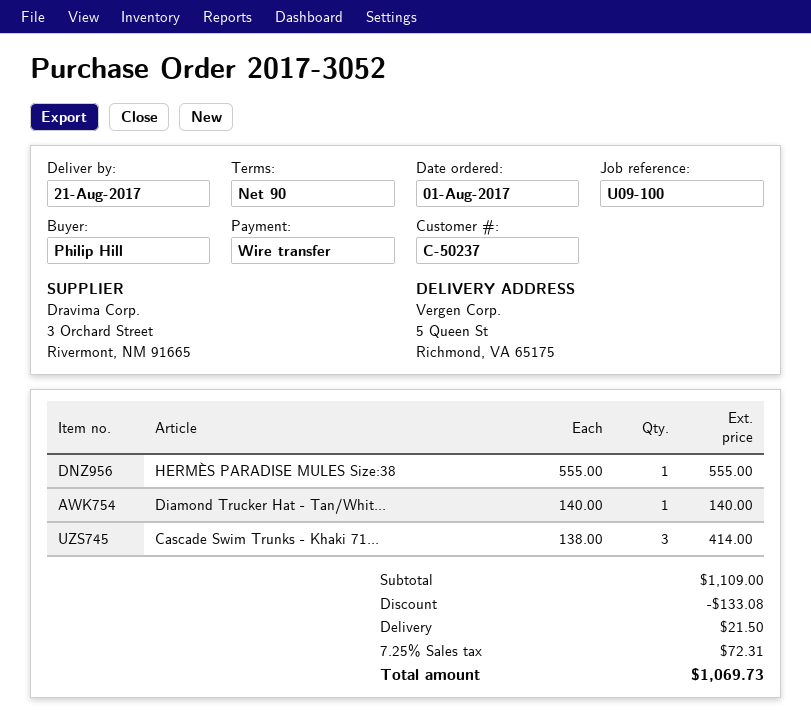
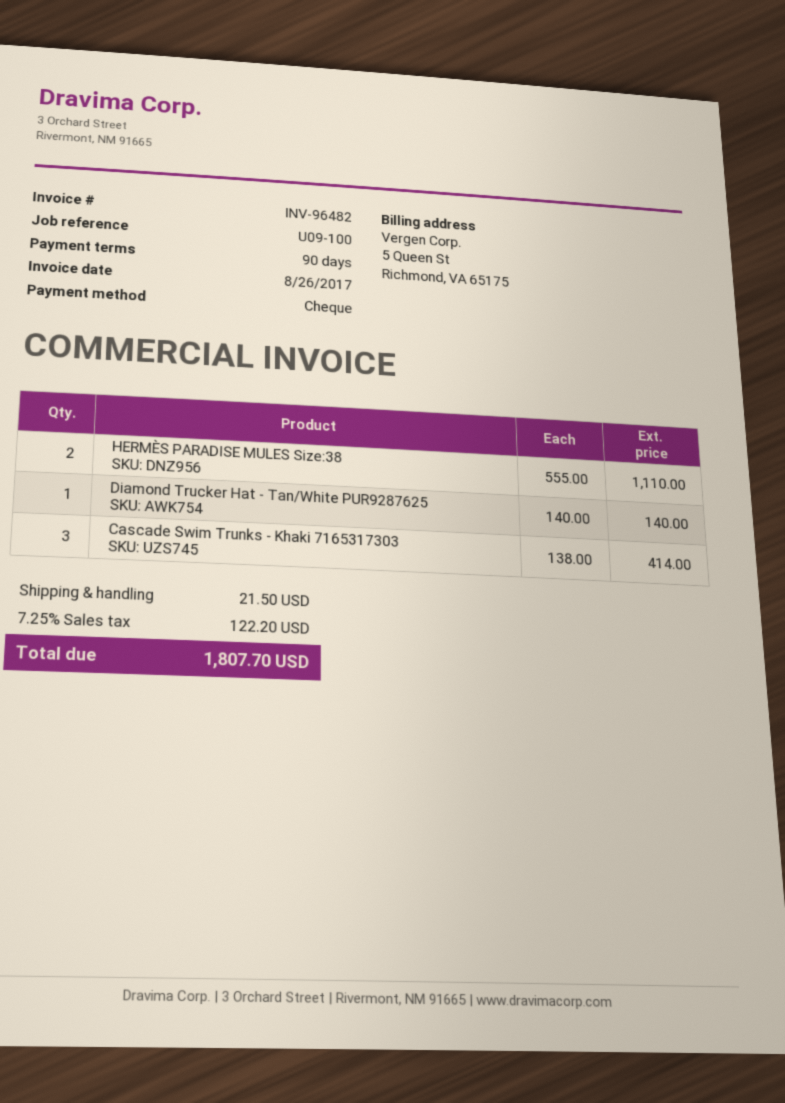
payment method: bank transfer -> cheque
HERMÈS PARADISE MULES Size:38: 1 x 555.00 = 555.00 -> 2 x 555.00 = 1110.00
discount: 133.08 -> none
tax: 7.25% = 72.31 -> 7.25% = 122.20
total: 1069.73 -> 1807.70

